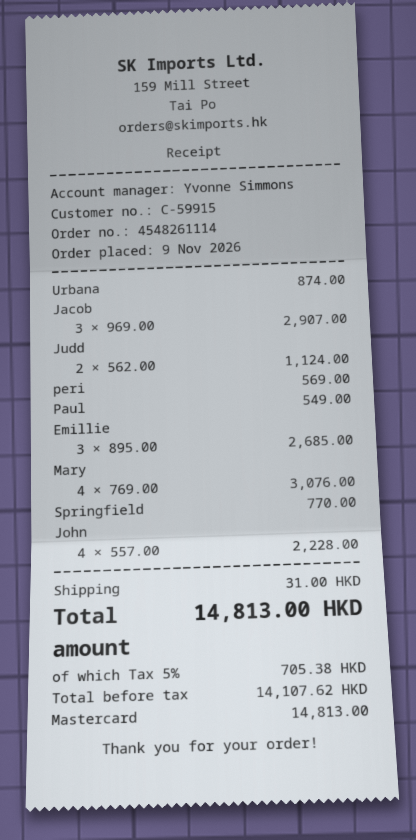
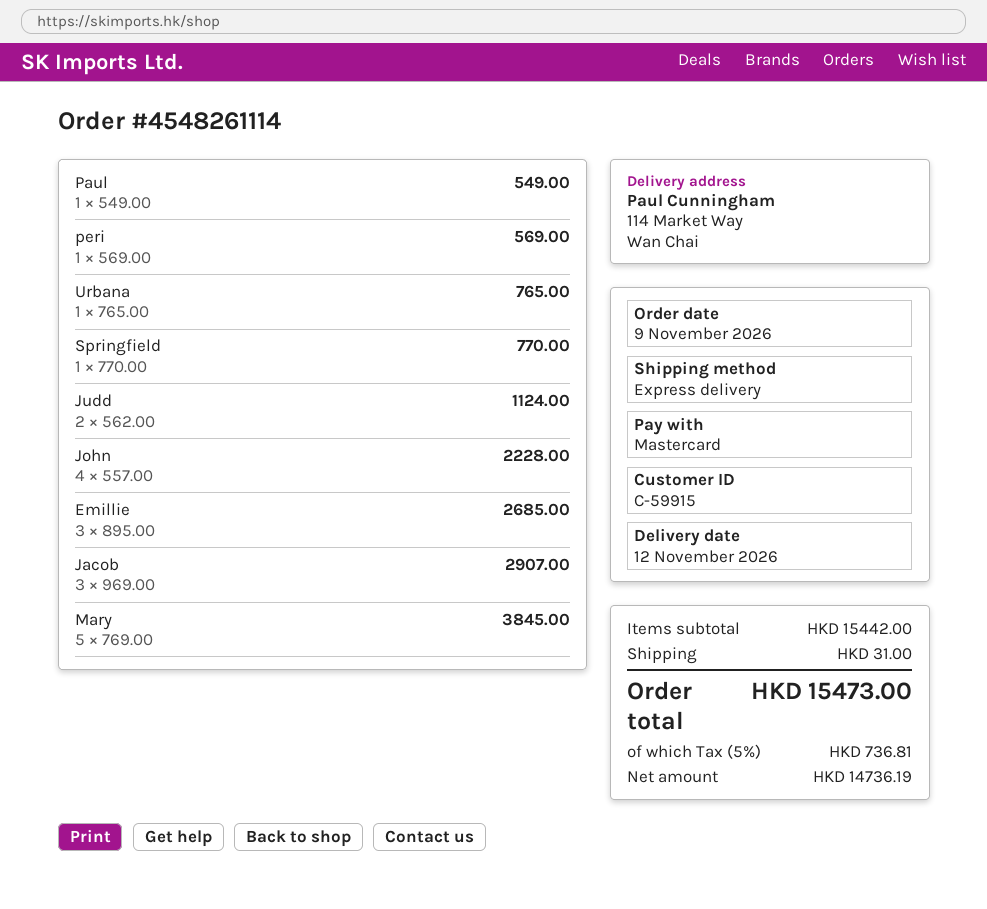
Urbana: 1 x 874.00 = 874.00 -> 1 x 765.00 = 765.00
Mary: 4 x 769.00 = 3076.00 -> 5 x 769.00 = 3845.00
net: 14107.62 -> 14736.19
tax: 5% = 705.38 -> 5% = 736.81
total: 14813.00 -> 15473.00

